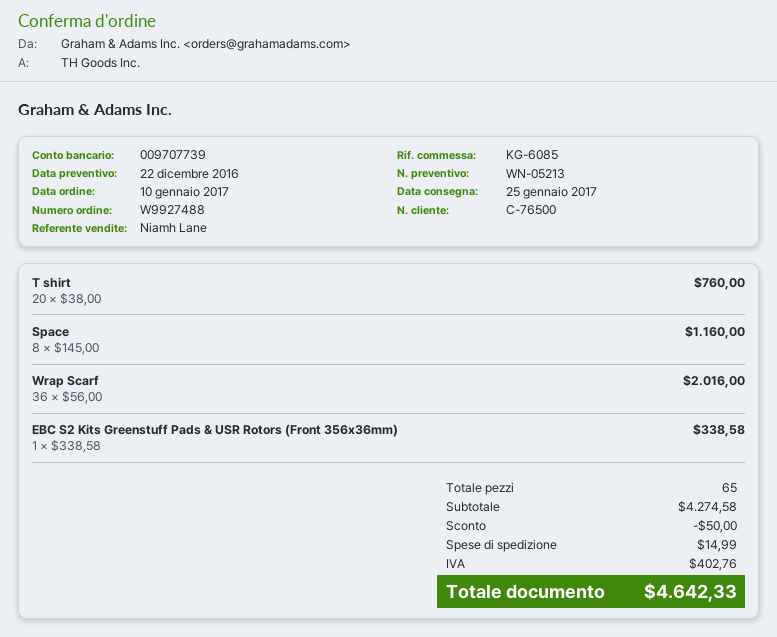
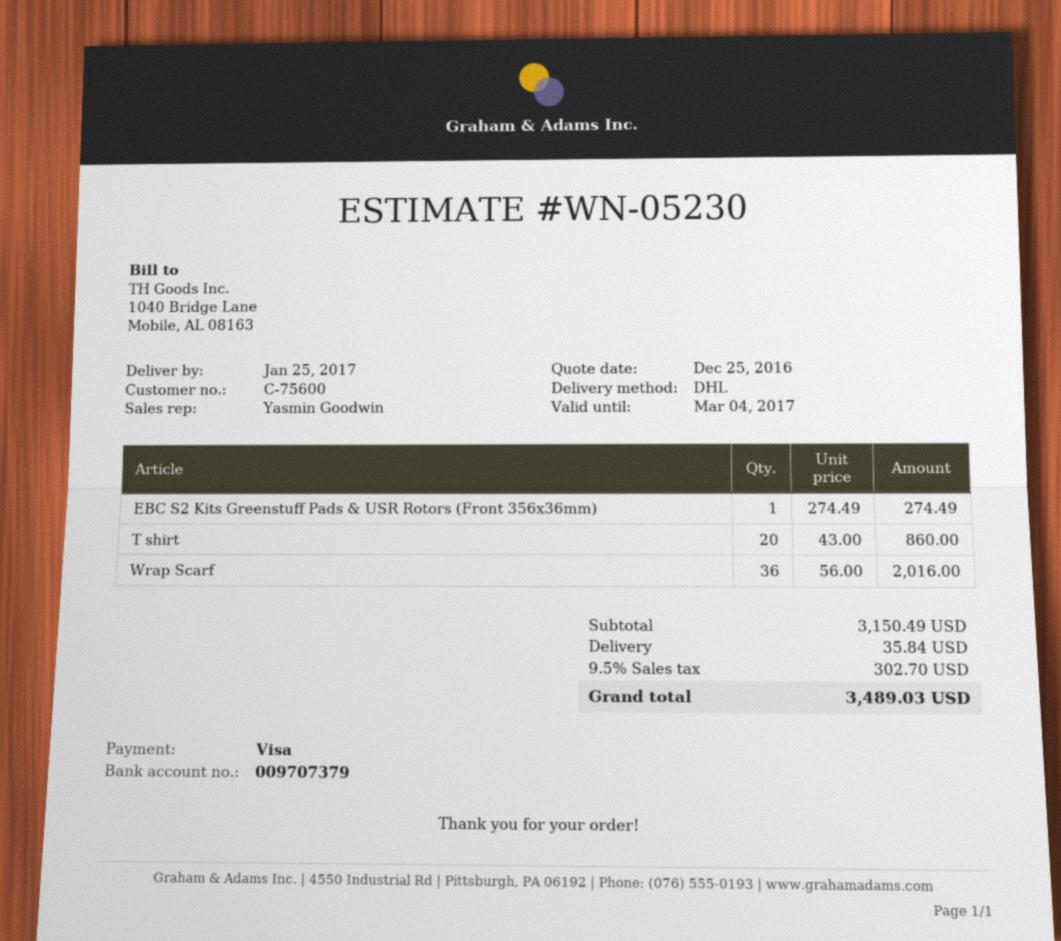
quote number: WN-05213 -> WN-05230
quote date: 2016-12-22 -> 2016-12-25
customer number: C-76500 -> C-75600
sales rep: Niamh Lane -> Yasmin Goodwin
bank account: 009707739 -> 009707379
T shirt: 20 x 38.00 = 760.00 -> 20 x 43.00 = 860.00
Space: 8 x 145.00 = 1160.00 -> none
EBC S2 Kits Greenstuff Pads & USR Rotors (Front 356x36mm): 1 x 338.58 = 338.58 -> 1 x 274.49 = 274.49
subtotal: 4274.58 -> 3150.49
discount: 50.00 -> none
shipping: 14.99 -> 35.84
tax: 402.76 -> 302.70
total: 4642.33 -> 3489.03

